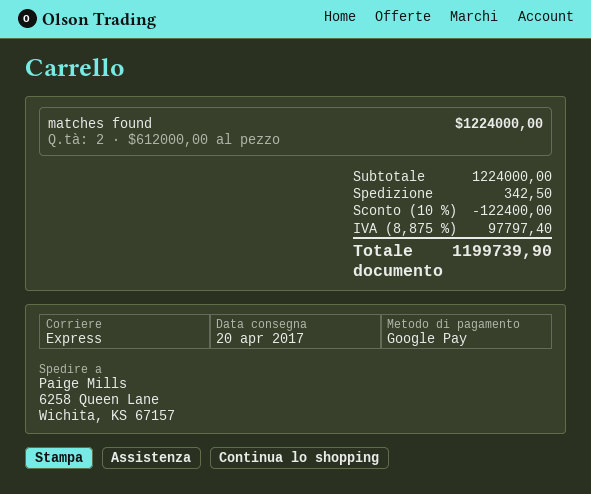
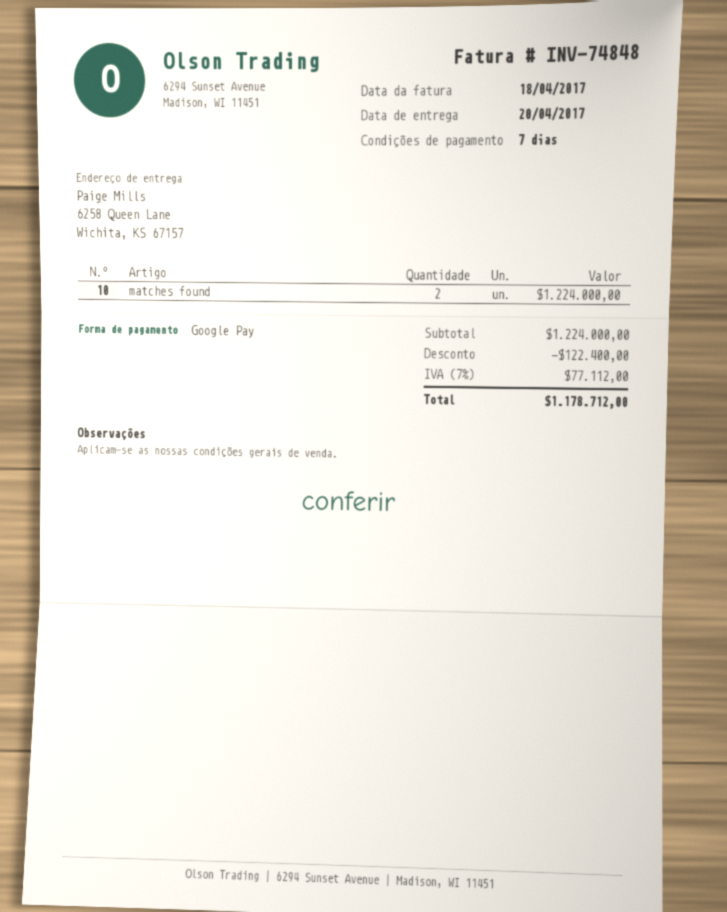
shipping: 342.50 -> none
tax: 8.875% = 97797.40 -> 7% = 77112.00
total: 1199739.90 -> 1178712.00

